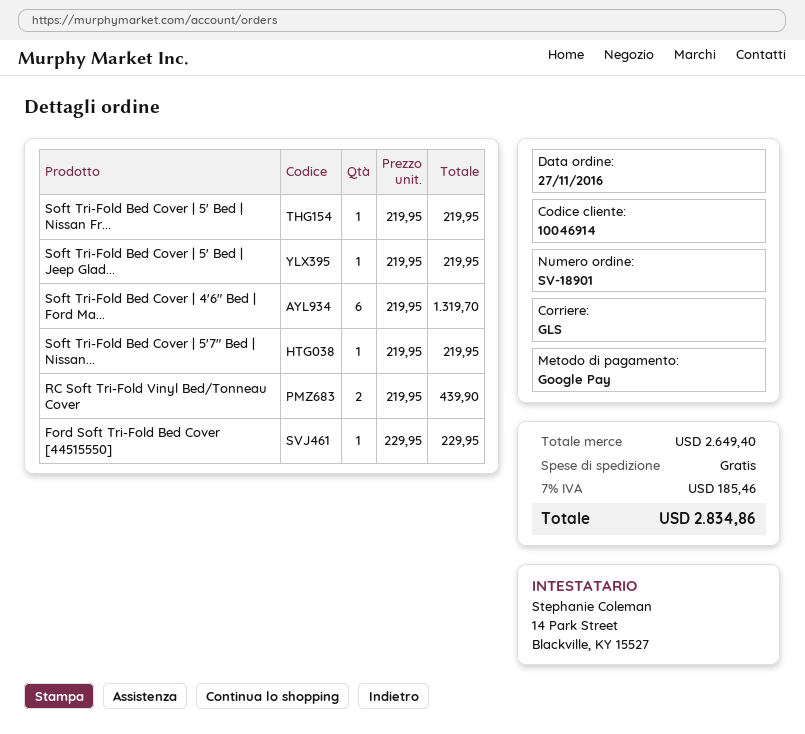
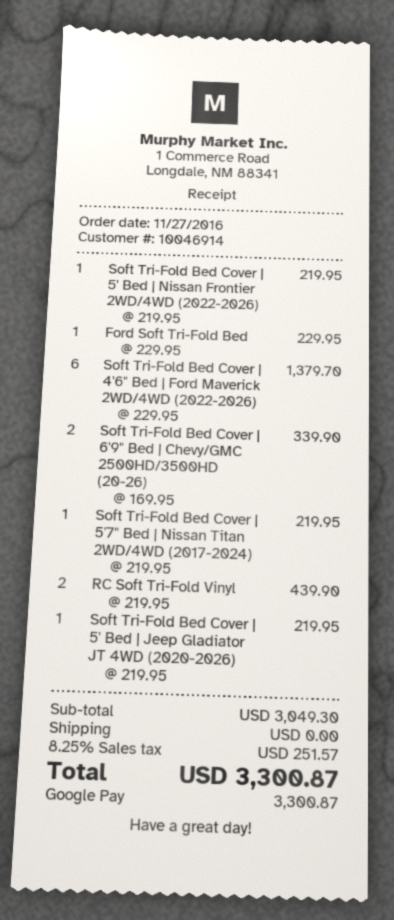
Soft Tri-Fold Bed Cover | 4'6" Bed | Ford Ma...: 6 x 219.95 = 1319.70 -> 6 x 229.95 = 1379.70
Soft Tri-Fold Bed Cover | 6'9" Bed | Chevy/GMC 2500HD/3500HD (20-26): none -> 2 x 169.95 = 339.90
subtotal: 2649.40 -> 3049.30
tax: 7% = 185.46 -> 8.25% = 251.57
total: 2834.86 -> 3300.87

